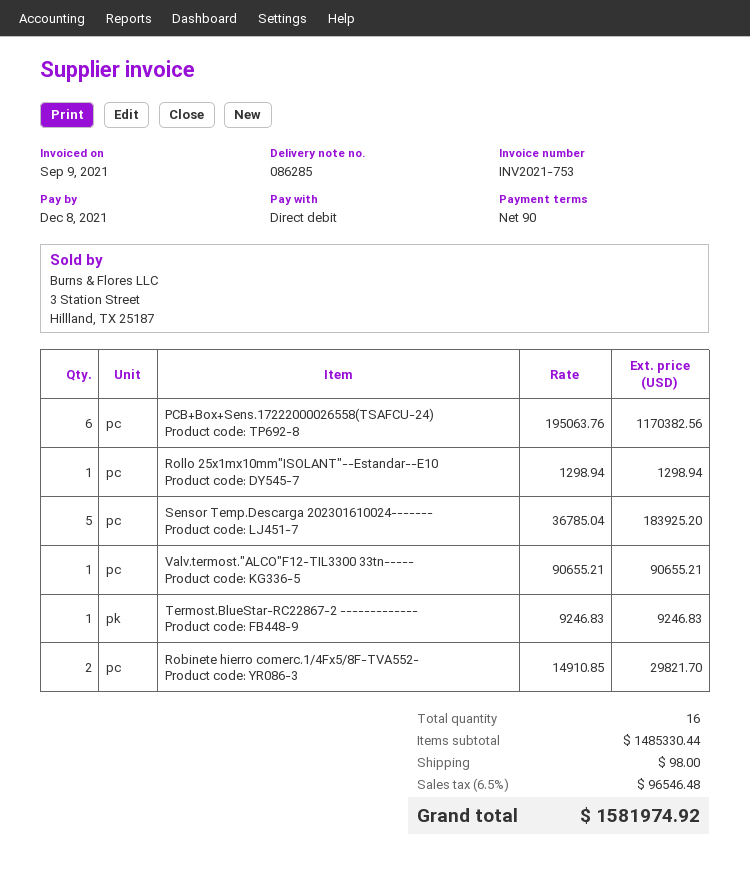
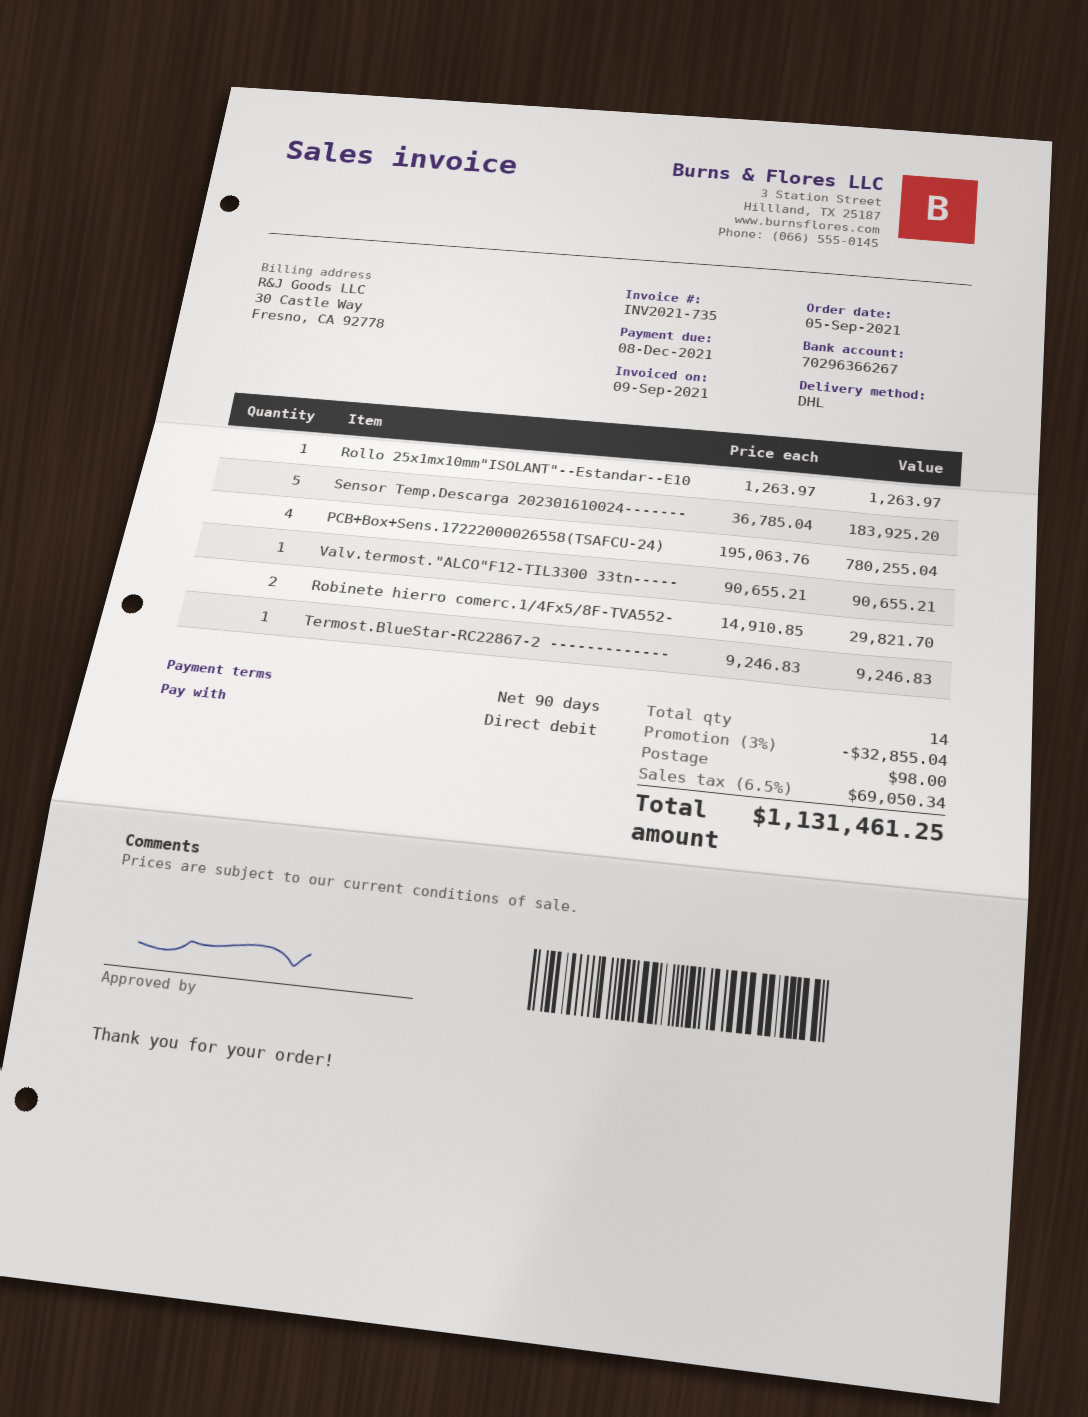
invoice number: INV2021-753 -> INV2021-735
PCB+Box+Sens.17222000026558(TSAFCU-24): 6 x 195063.76 = 1170382.56 -> 4 x 195063.76 = 780255.04
Rollo 25x1mx10mm"ISOLANT"--Estandar--E10: 1 x 1298.94 = 1298.94 -> 1 x 1263.97 = 1263.97
total quantity: 16 -> 14
discount: none -> 3% = 32855.04
tax: 6.5% = 96546.48 -> 6.5% = 69050.34
total: 1581974.92 -> 1131461.25

